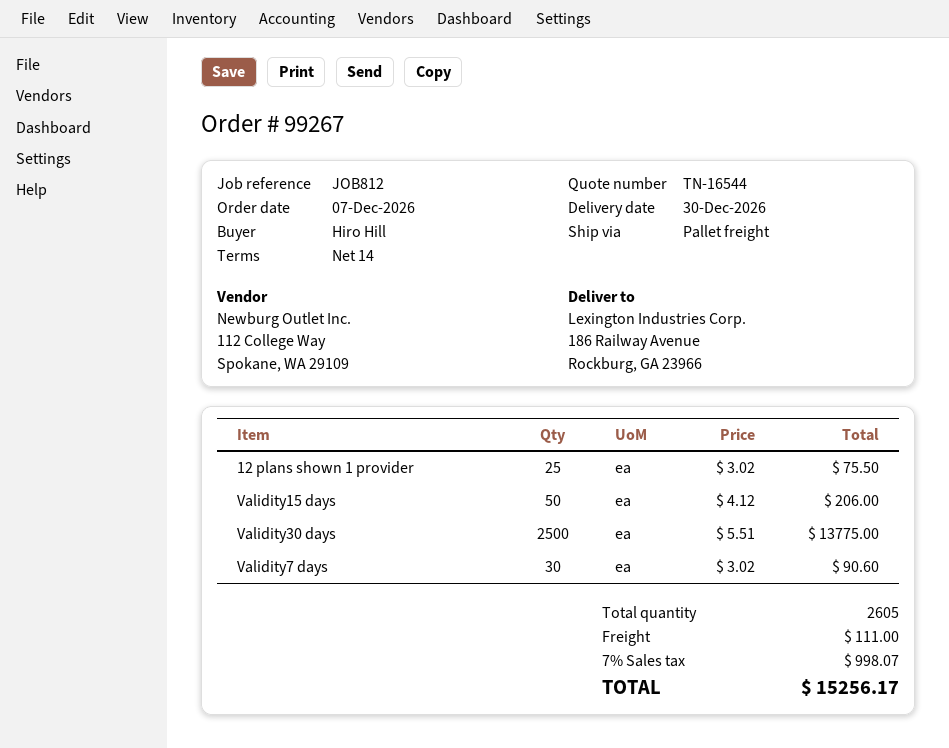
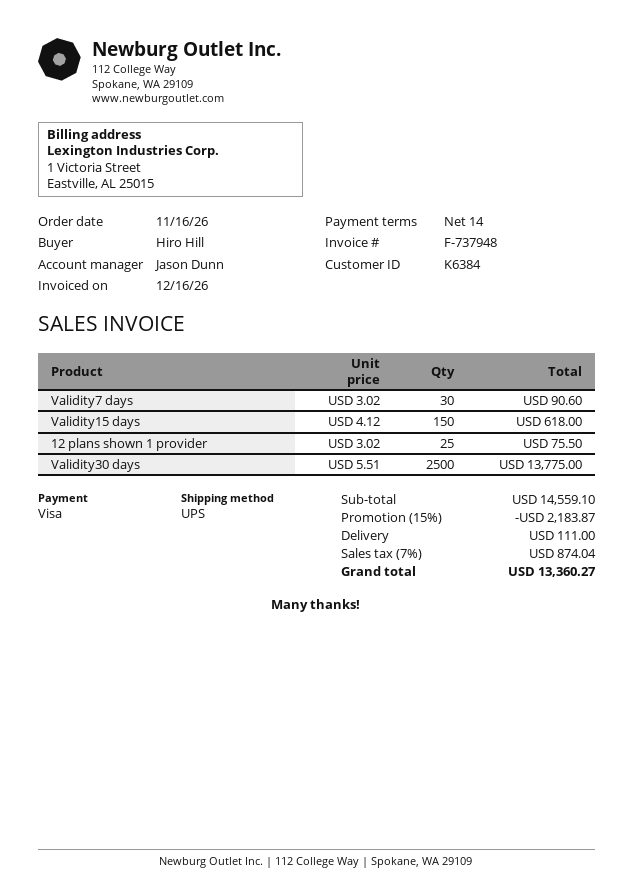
order date: 2026-12-07 -> 2026-11-16
shipping method: pallet freight -> UPS
Validity15 days: 50 x 4.12 = 206.00 -> 150 x 4.12 = 618.00
discount: none -> 15% = 2183.87
tax: 7% = 998.07 -> 7% = 874.04
total: 15256.17 -> 13360.27

